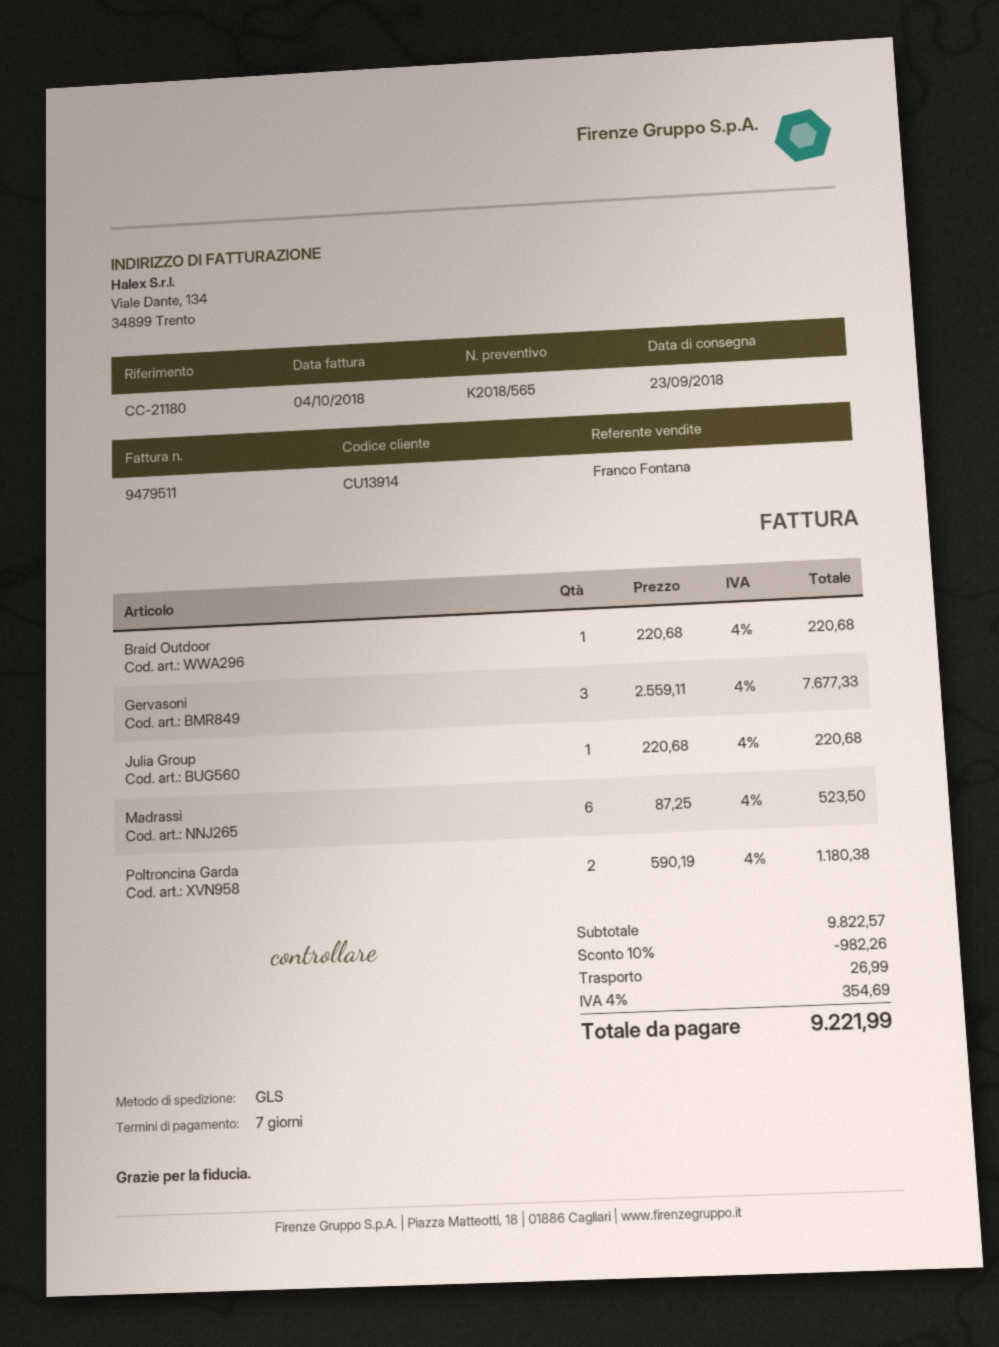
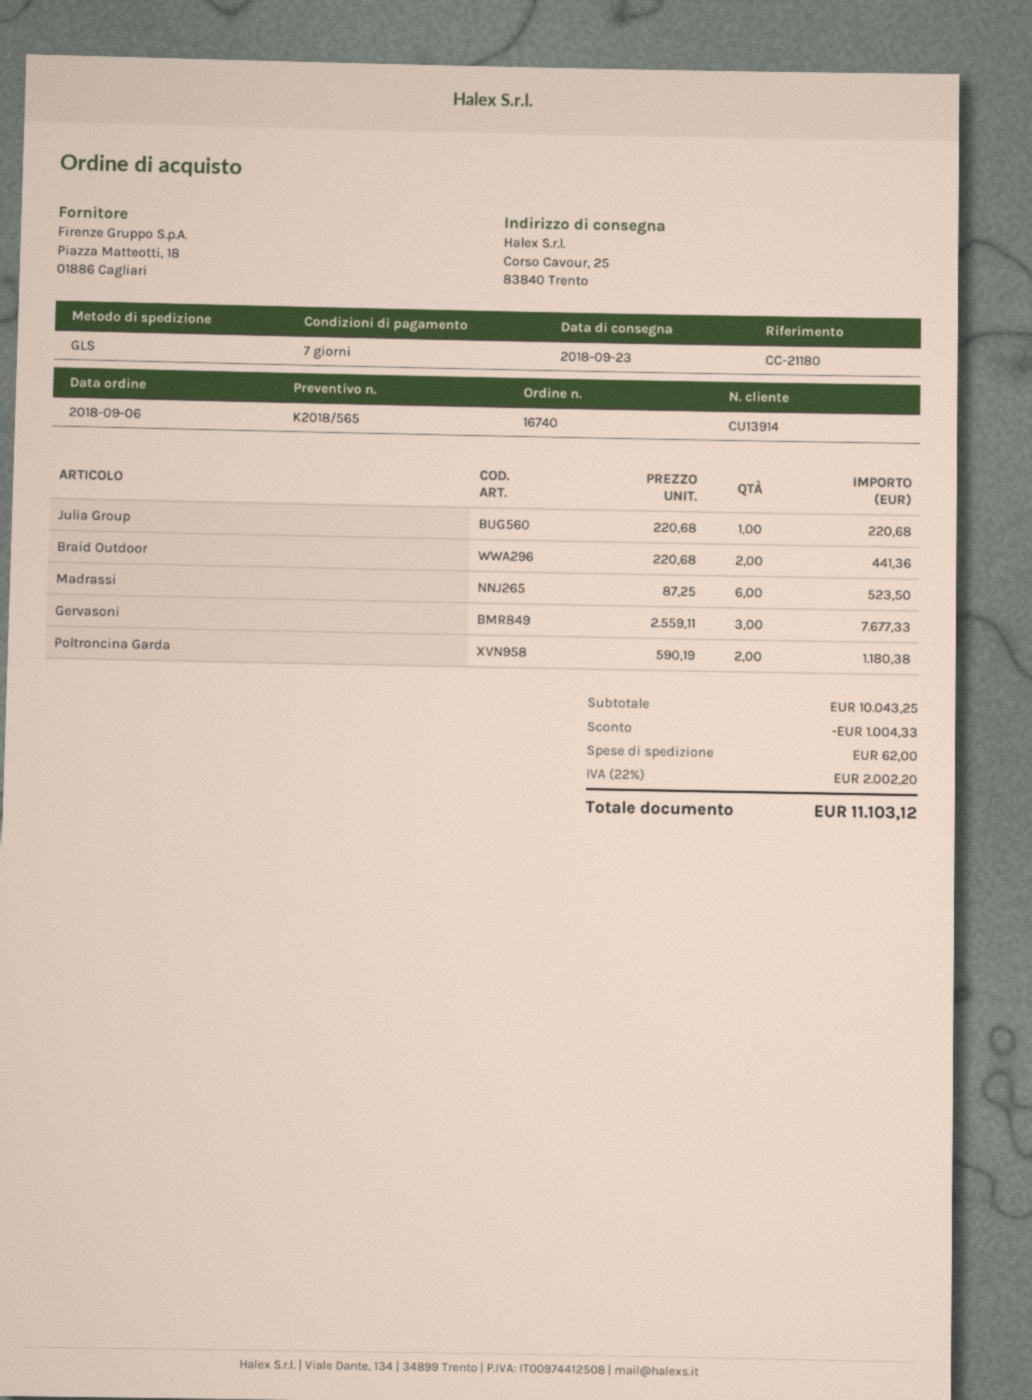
Braid Outdoor: 1 x 220.68 = 220.68 -> 2 x 220.68 = 441.36
subtotal: 9822.57 -> 10043.25
discount: 982.26 -> 1004.33
shipping: 26.99 -> 62.00
tax: 4% = 354.69 -> 22% = 2002.20
total: 9221.99 -> 11103.12

